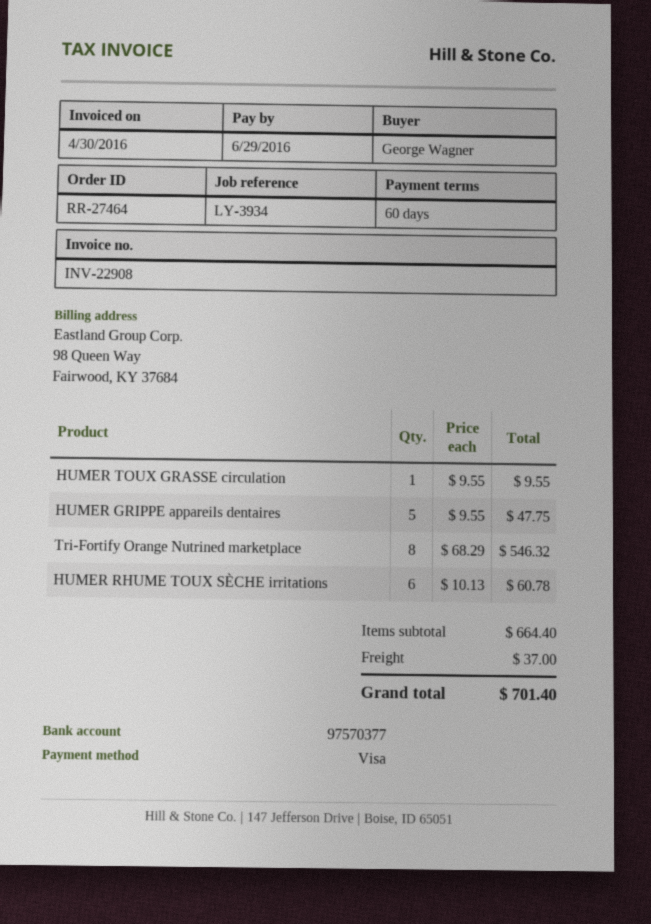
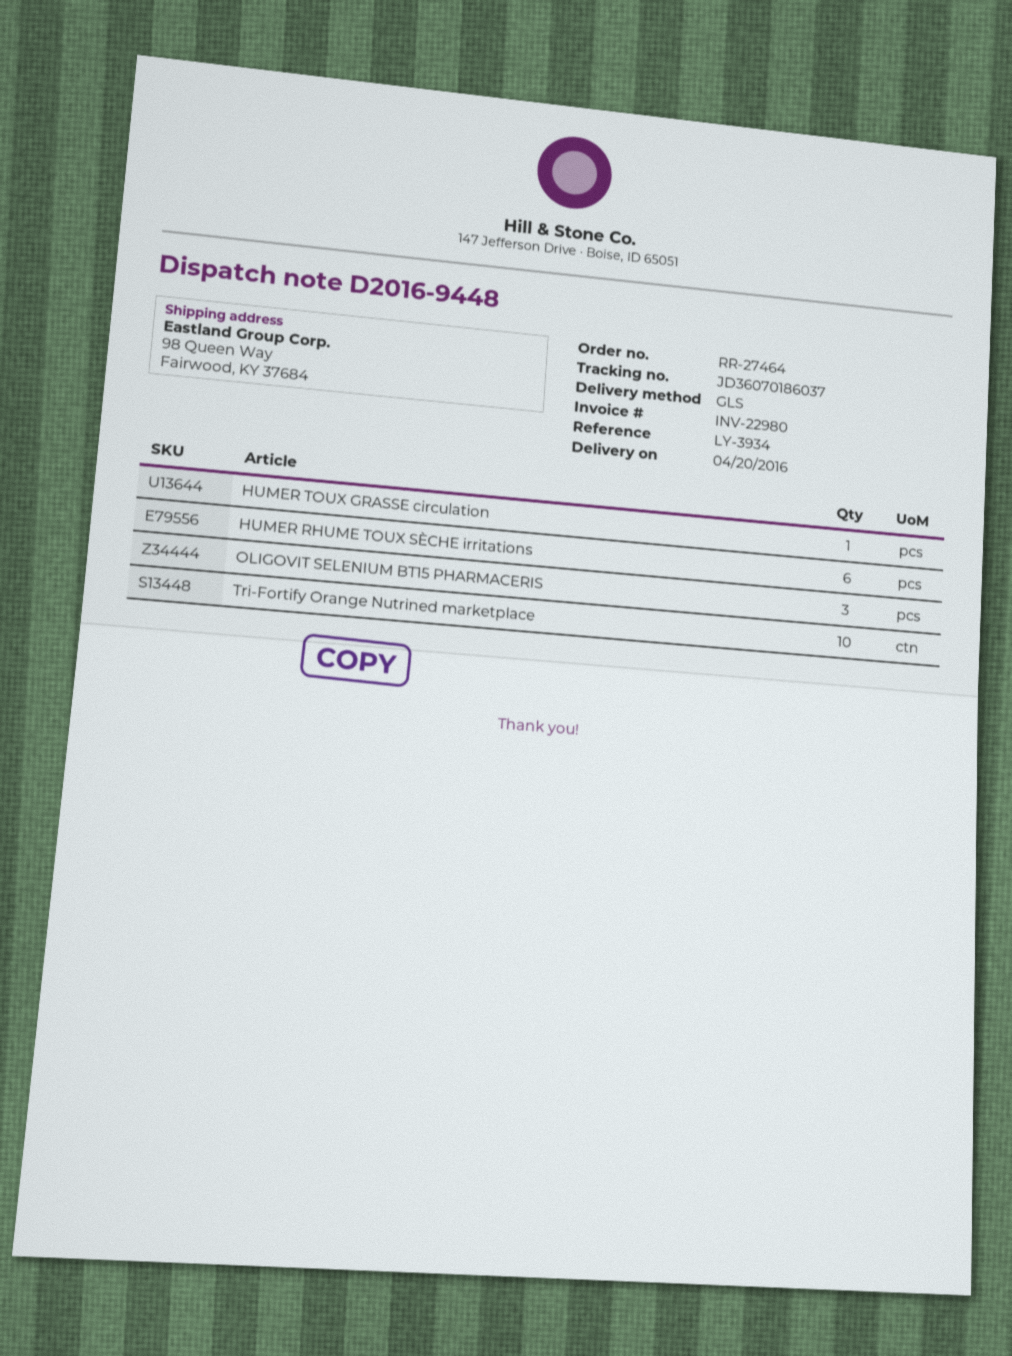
invoice number: INV-22908 -> INV-22980
HUMER GRIPPE appareils dentaires: 5 -> none
Tri-Fortify Orange Nutrined marketplace: 8 -> 10
OLIGOVIT SELENIUM BT15 PHARMACERIS: none -> 3

